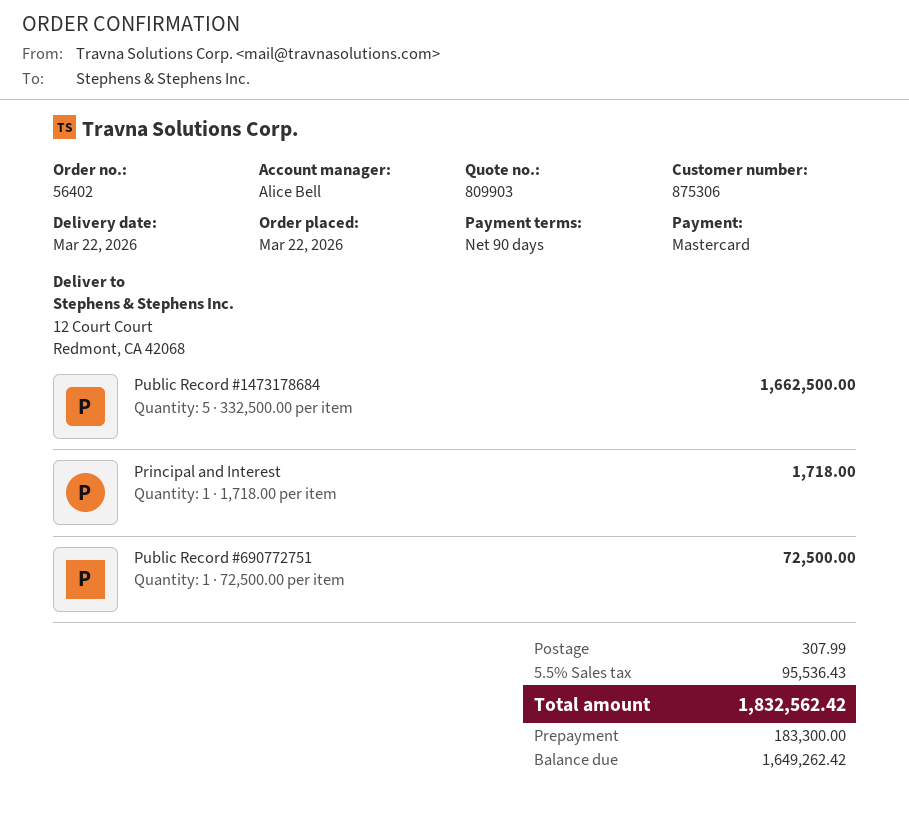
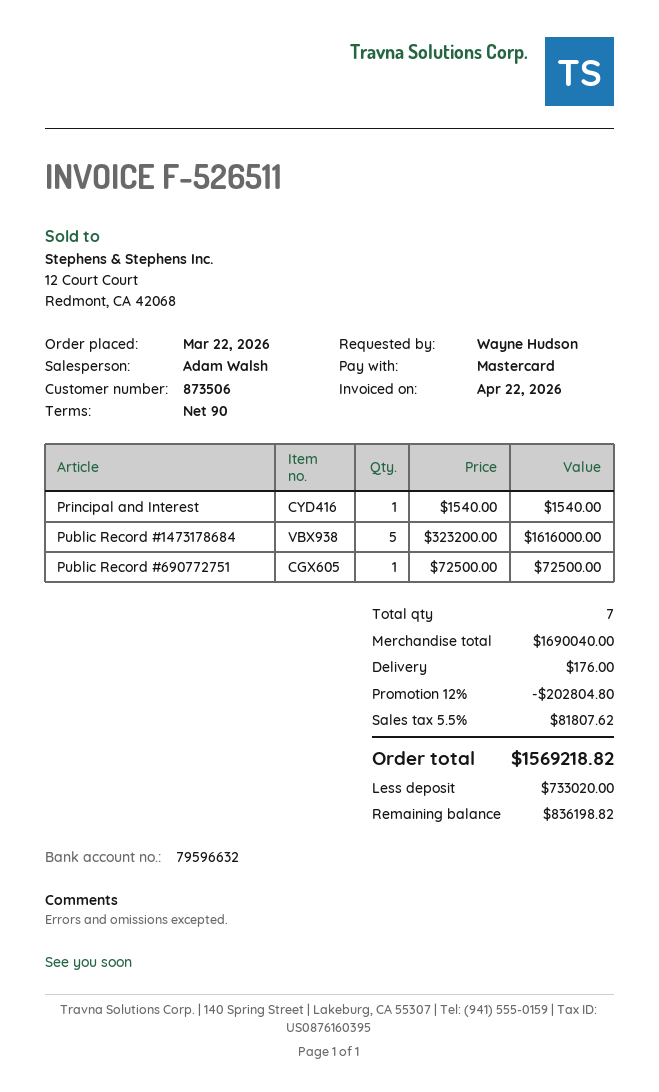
customer number: 875306 -> 873506
sales rep: Alice Bell -> Adam Walsh
Public Record #1473178684: 5 x 332500.00 = 1662500.00 -> 5 x 323200.00 = 1616000.00
Principal and Interest: 1 x 1718.00 = 1718.00 -> 1 x 1540.00 = 1540.00
discount: none -> 12% = 202804.80
shipping: 307.99 -> 176.00
tax: 5.5% = 95536.43 -> 5.5% = 81807.62
total: 1832562.42 -> 1569218.82
deposit: 183300.00 -> 733020.00
balance: 1649262.42 -> 836198.82

